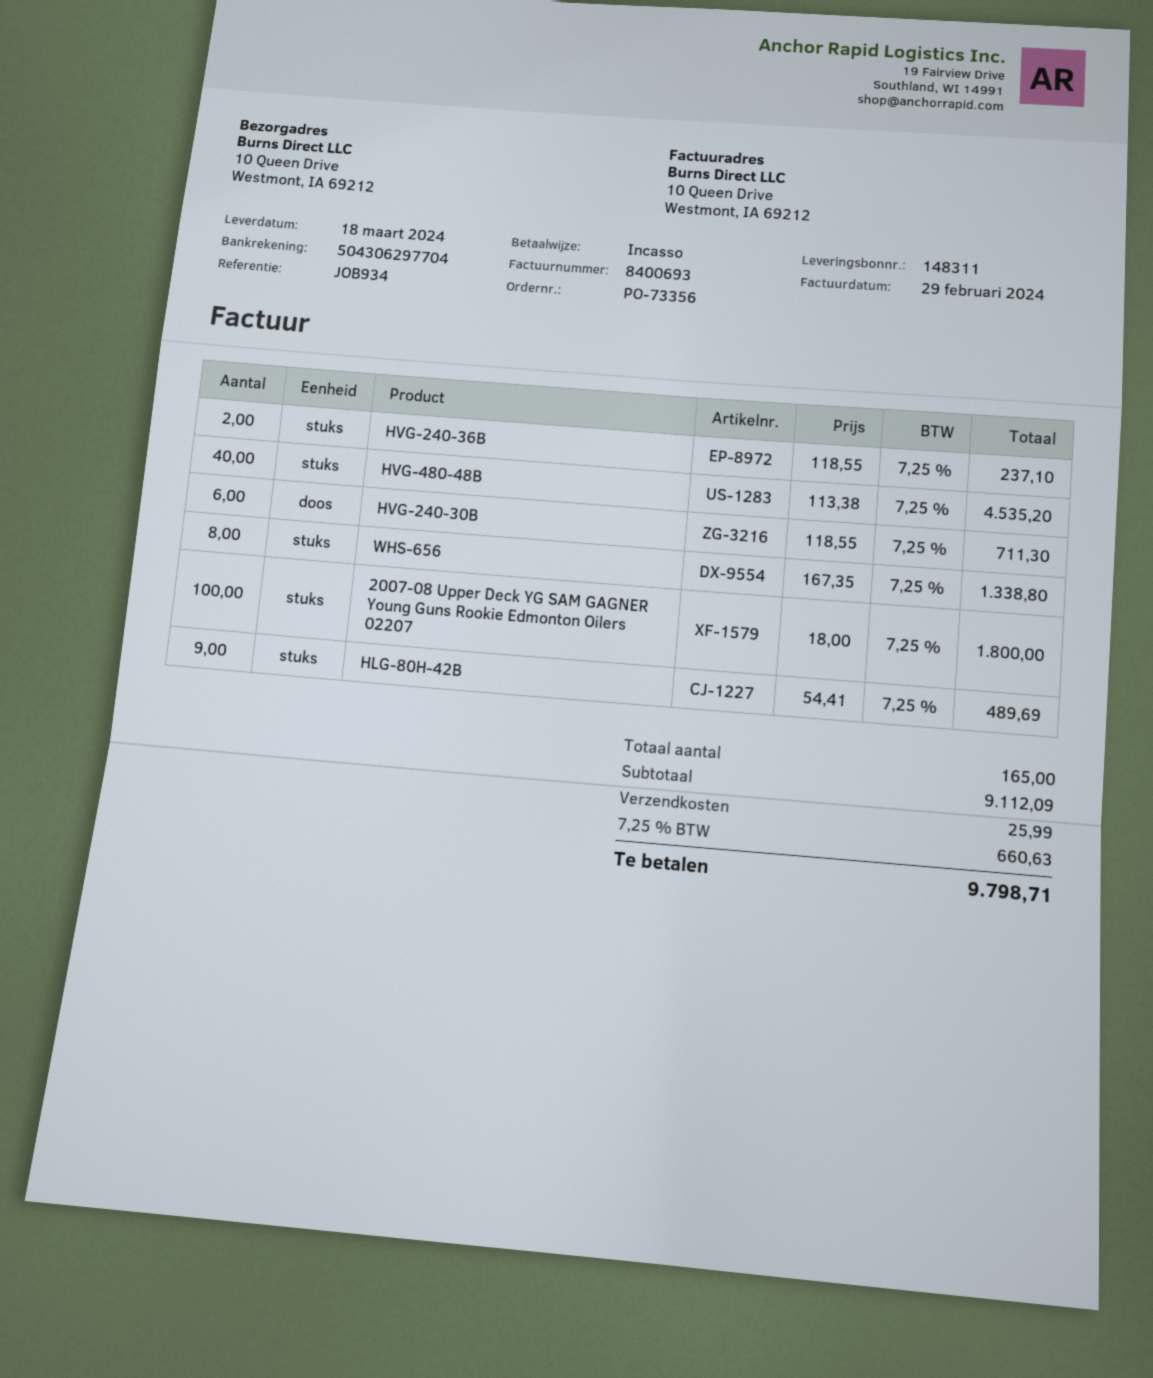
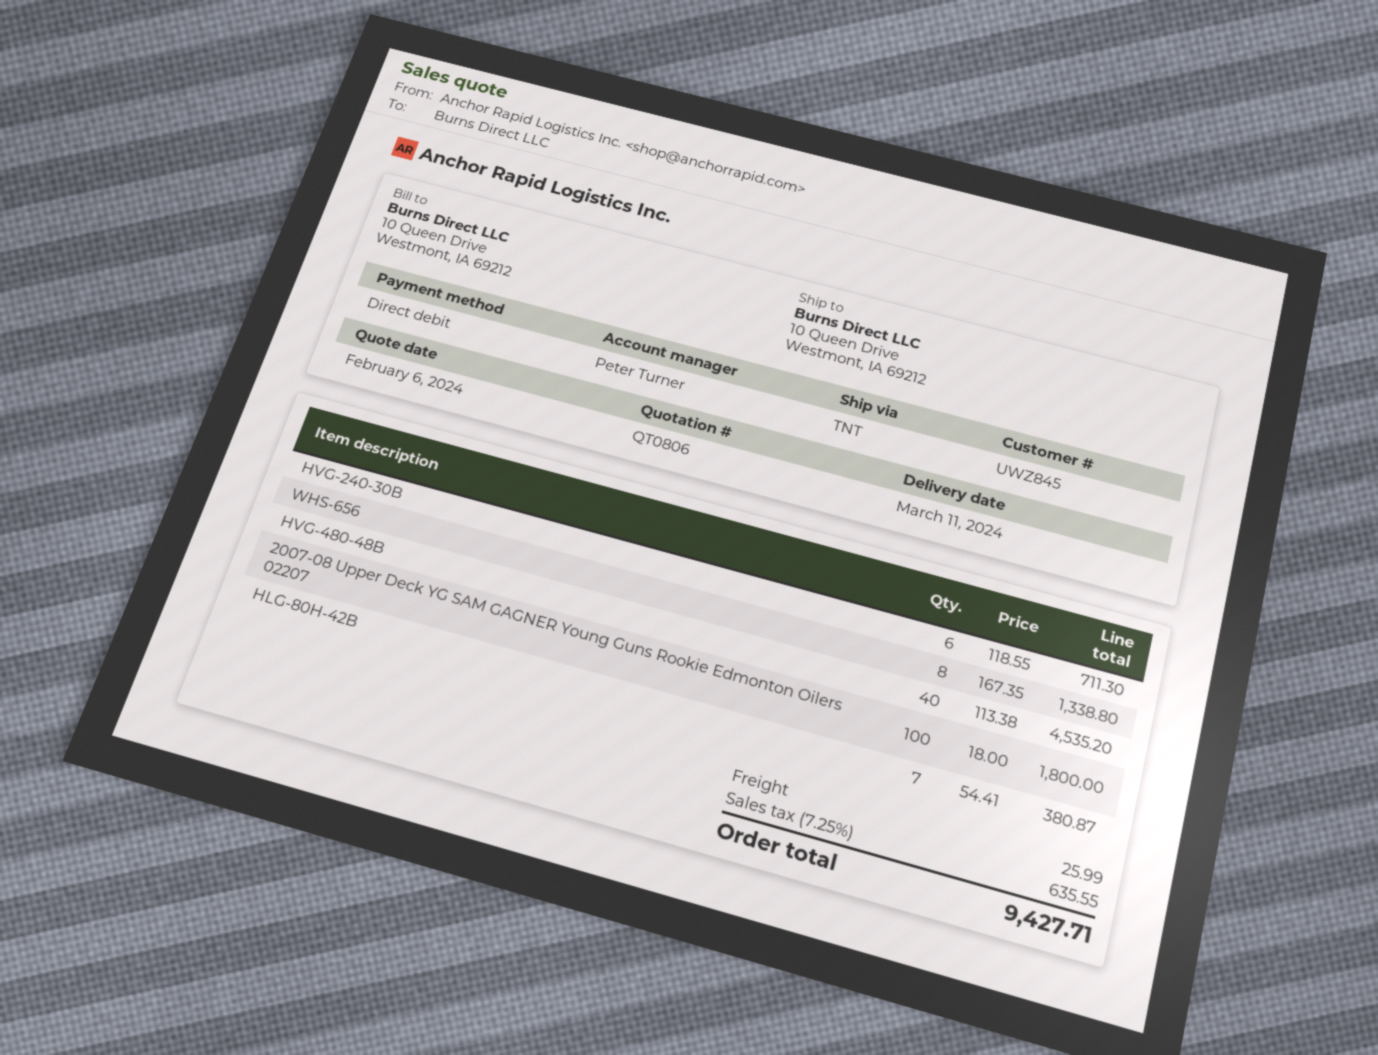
delivery date: 2024-03-18 -> 2024-03-11
HVG-240-36B: 2 x 118.55 = 237.10 -> none
HLG-80H-42B: 9 x 54.41 = 489.69 -> 7 x 54.41 = 380.87
tax: 7.25% = 660.63 -> 7.25% = 635.55
total: 9798.71 -> 9427.71

